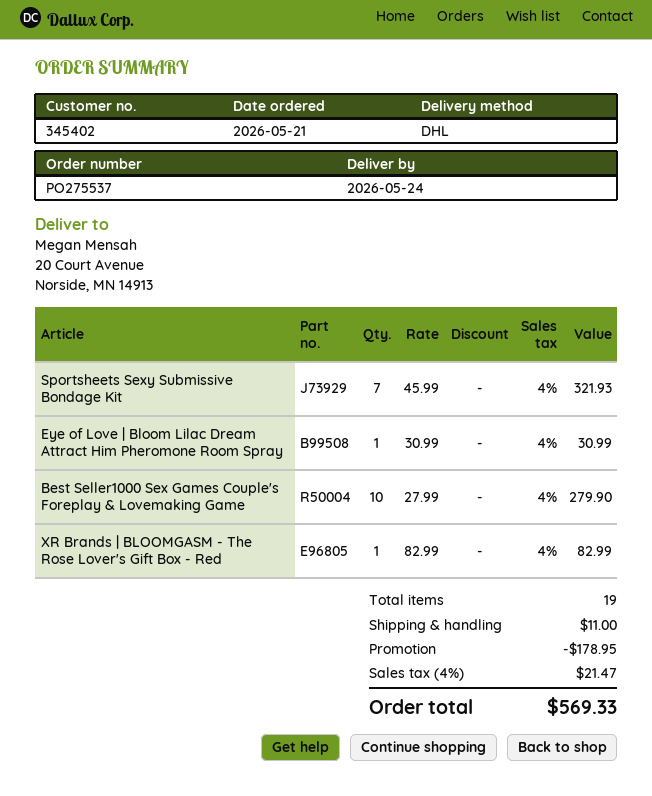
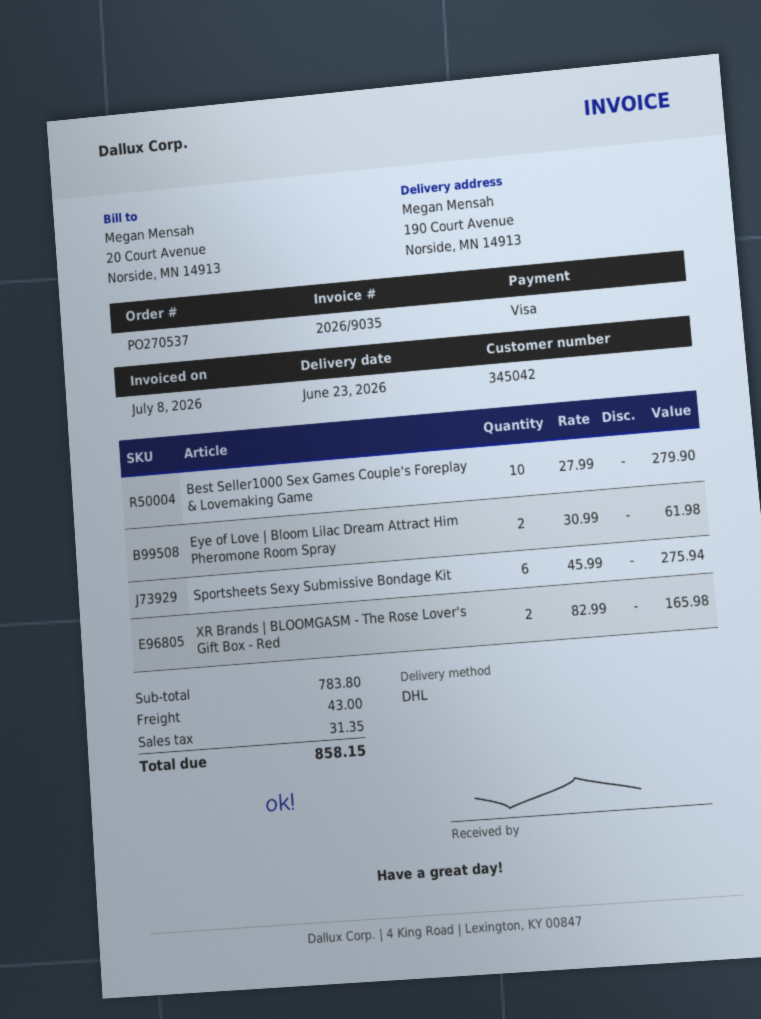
order number: PO275537 -> PO270537
delivery date: 2026-05-24 -> 2026-06-23
customer number: 345402 -> 345042
ship to: 20 Court Avenue, Norside, MN 14913 -> 190 Court Avenue, Norside, MN 14913
Sportsheets Sexy Submissive Bondage Kit: 7 x 45.99 = 321.93 -> 6 x 45.99 = 275.94
Eye of Love | Bloom Lilac Dream Attract Him Pheromone Room Spray: 1 x 30.99 = 30.99 -> 2 x 30.99 = 61.98
XR Brands | BLOOMGASM - The Rose Lover's Gift Box - Red: 1 x 82.99 = 82.99 -> 2 x 82.99 = 165.98
discount: 178.95 -> none
shipping: 11.00 -> 43.00
tax: 21.47 -> 31.35
total: 569.33 -> 858.15

